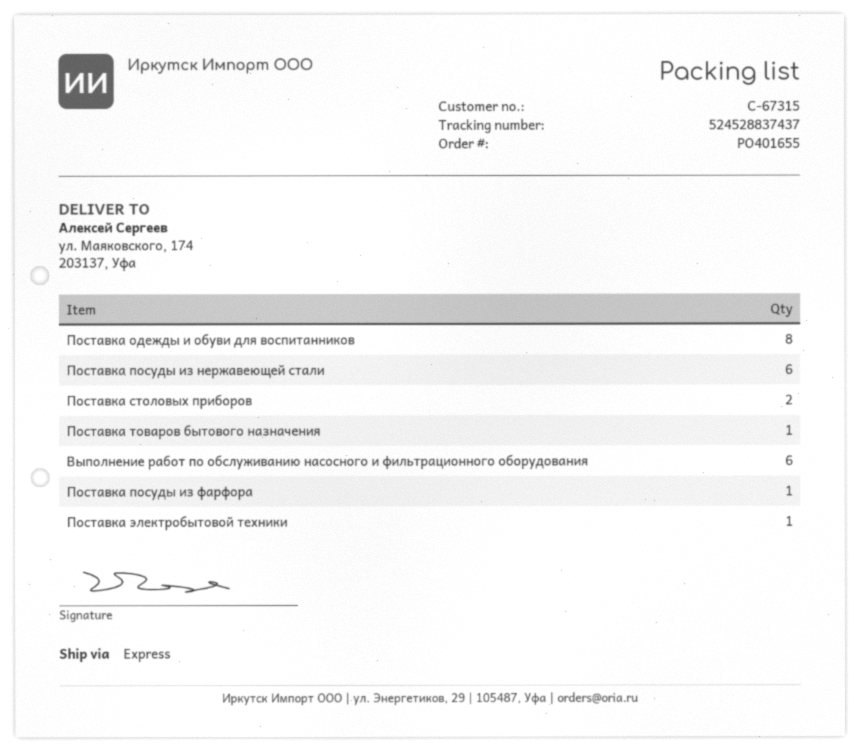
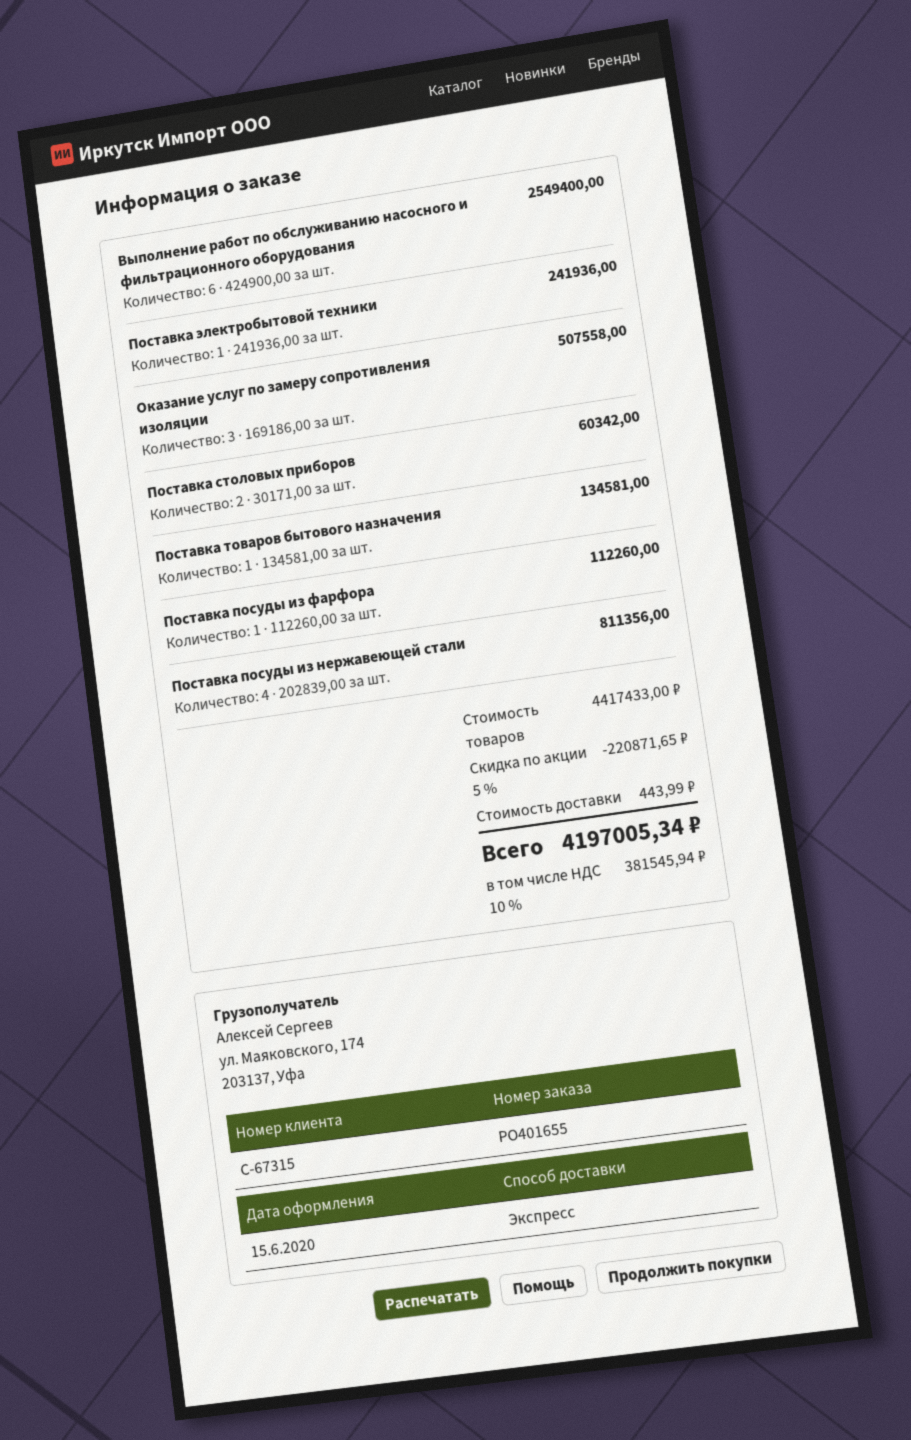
Поставка одежды и обуви для воспитанников: 8 -> none
Поставка посуды из нержавеющей стали: 6 -> 4
Оказание услуг по замеру сопротивления изоляции: none -> 3

